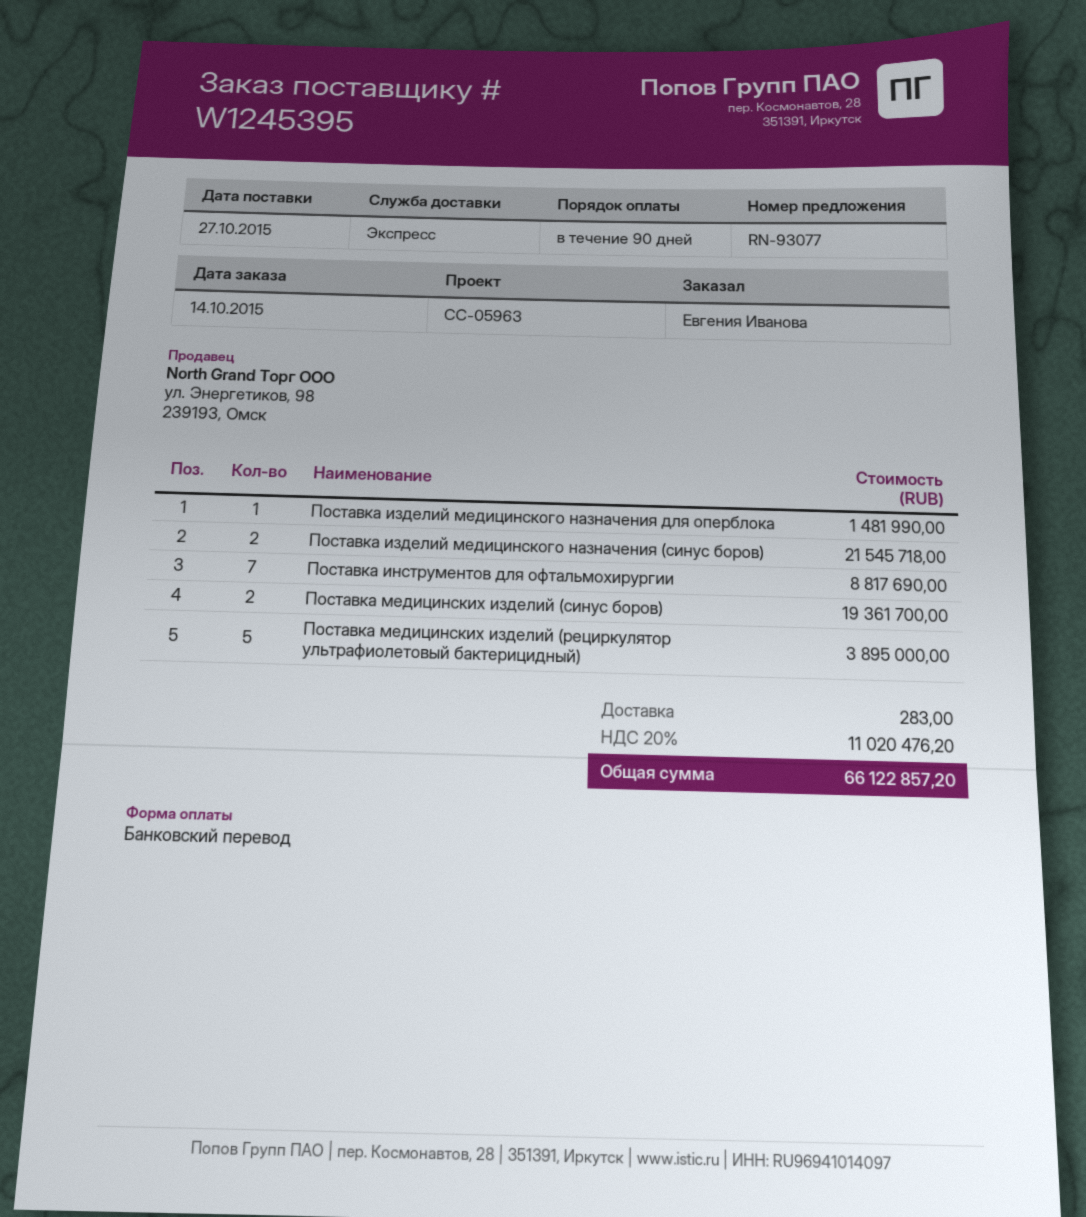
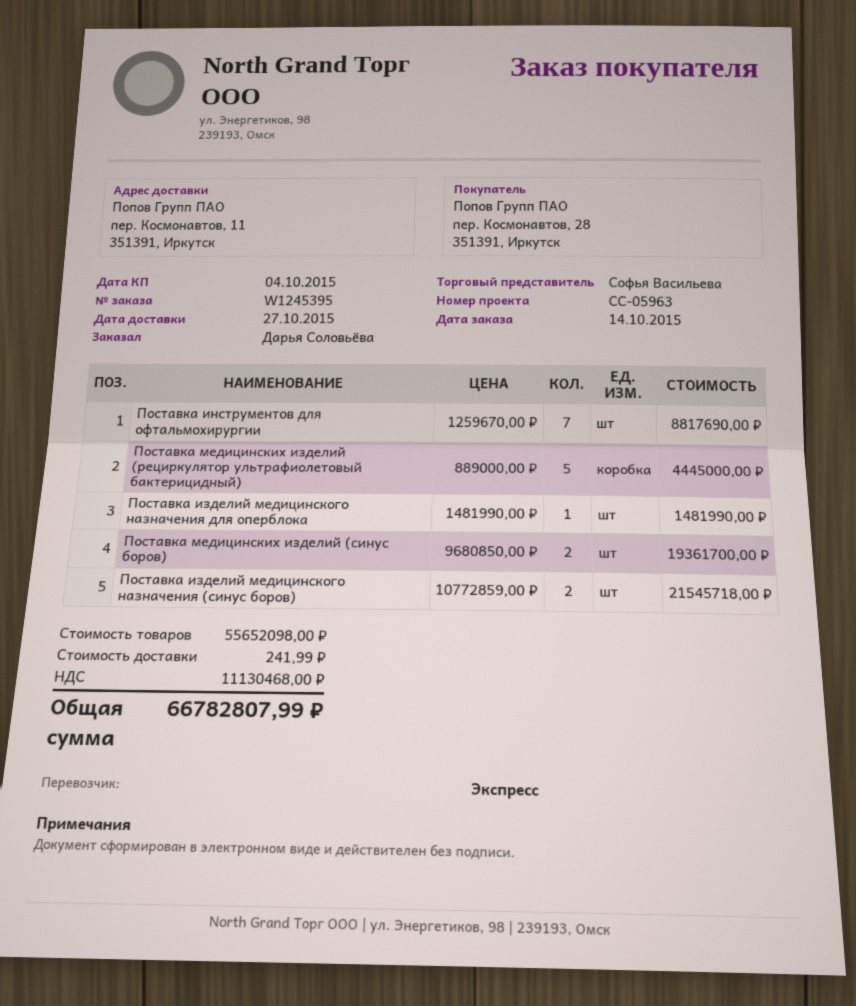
ordered by: Евгения Иванова -> Дарья Соловьёва
Поставка медицинских изделий (рециркулятор ультрафиолетовый бактерицидный): 5 for 3895000.00 -> 5 for 4445000.00
shipping: 283.00 -> 241.99
tax: 11020476.20 -> 11130468.00
total: 66122857.20 -> 66782807.99

